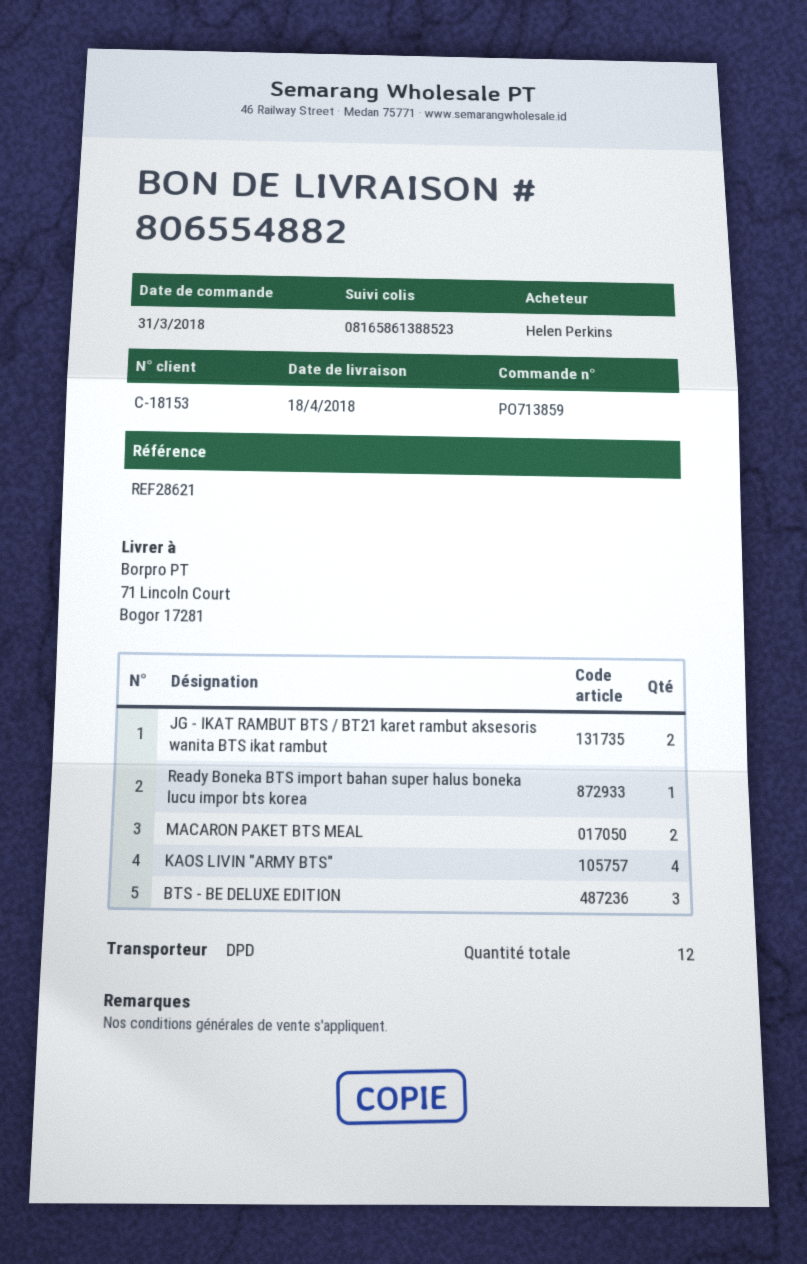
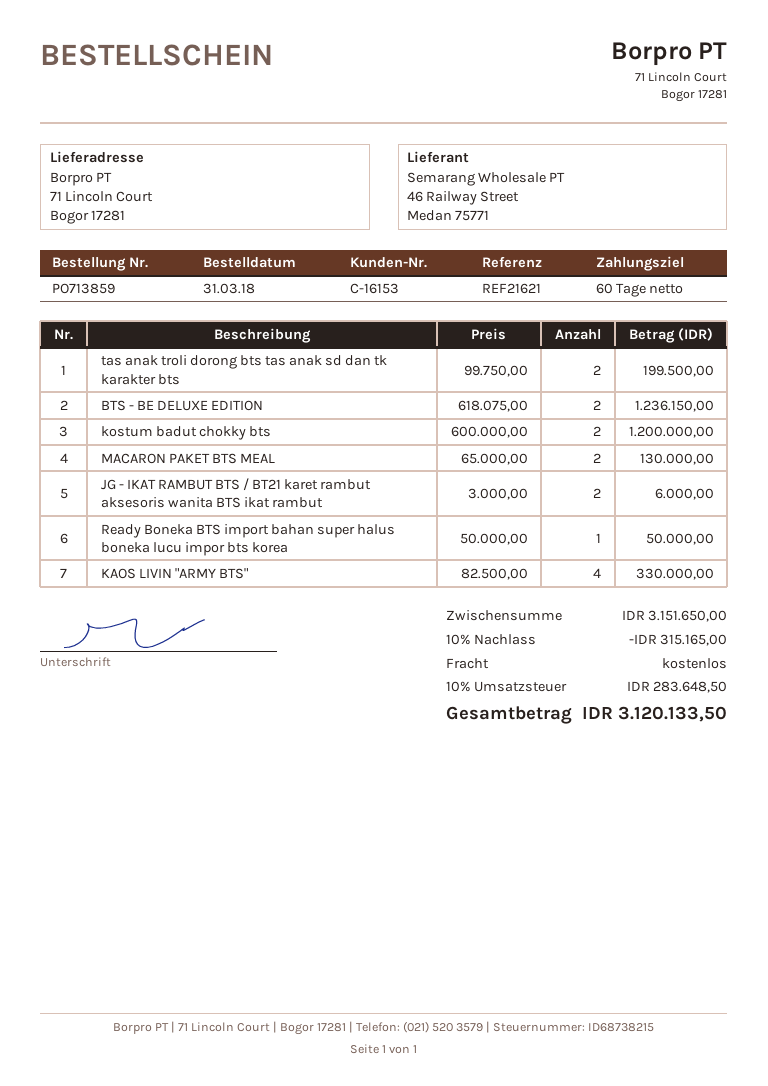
customer number: C-18153 -> C-16153
reference: REF28621 -> REF21621
BTS - BE DELUXE EDITION: 3 -> 2
tas anak troli dorong bts tas anak sd dan tk karakter bts: none -> 2
kostum badut chokky bts: none -> 2

